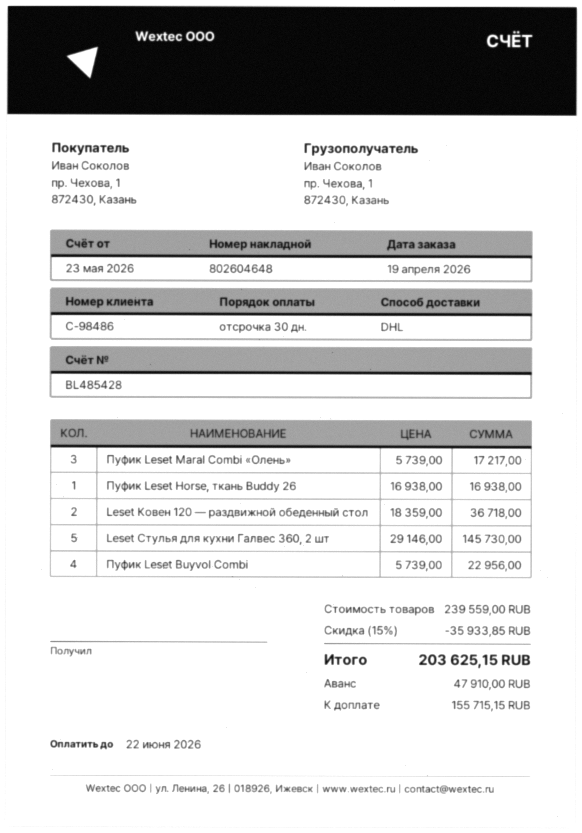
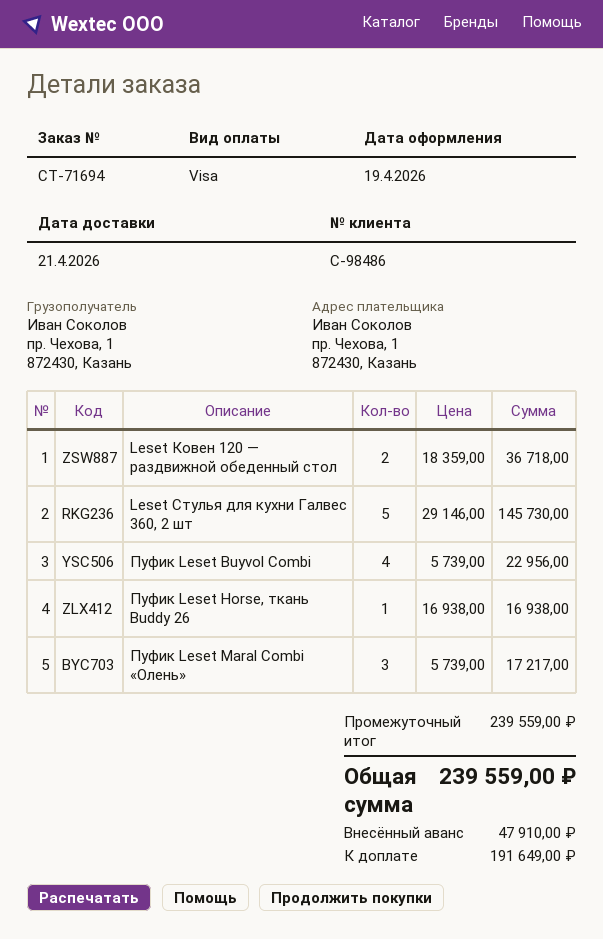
discount: 15% = 35933.85 -> none
total: 203625.15 -> 239559.00
balance: 155715.15 -> 191649.00

